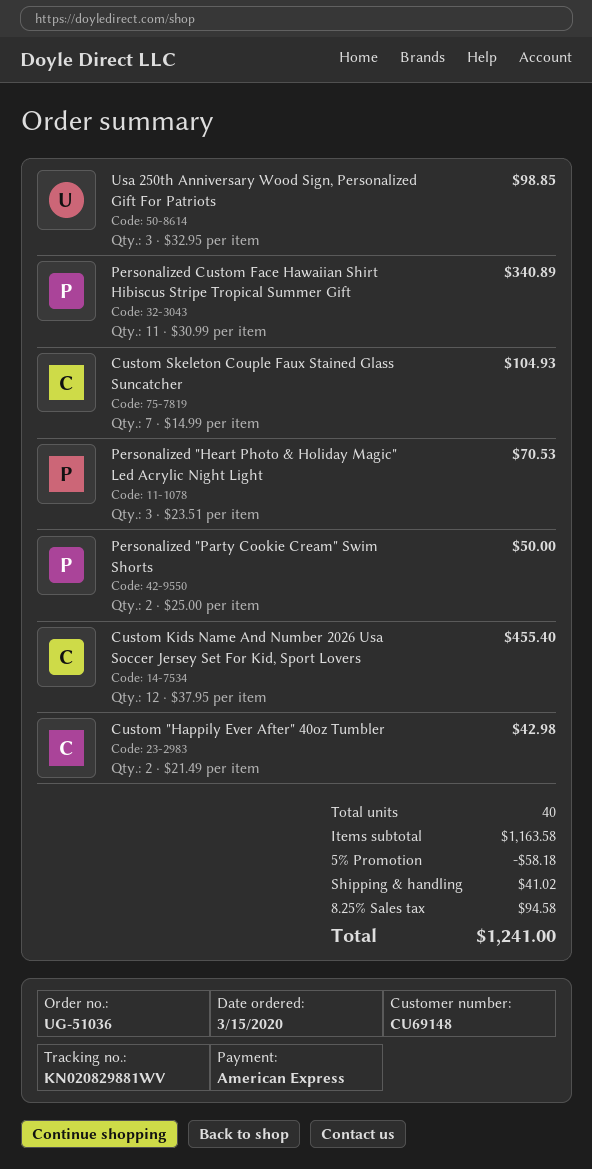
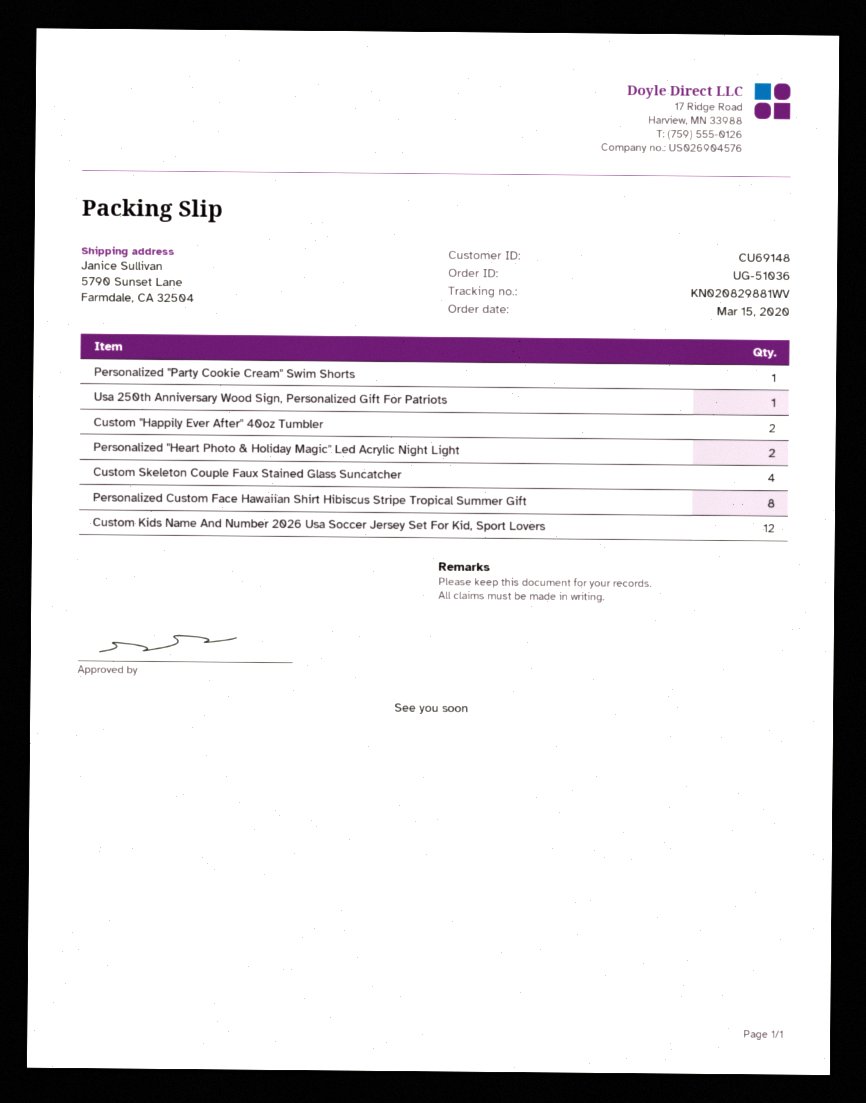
Usa 250th Anniversary Wood Sign, Personalized Gift For Patriots: 3 -> 1
Personalized Custom Face Hawaiian Shirt Hibiscus Stripe Tropical Summer Gift: 11 -> 8
Custom Skeleton Couple Faux Stained Glass Suncatcher: 7 -> 4
Personalized "Heart Photo & Holiday Magic" Led Acrylic Night Light: 3 -> 2
Personalized "Party Cookie Cream" Swim Shorts: 2 -> 1

